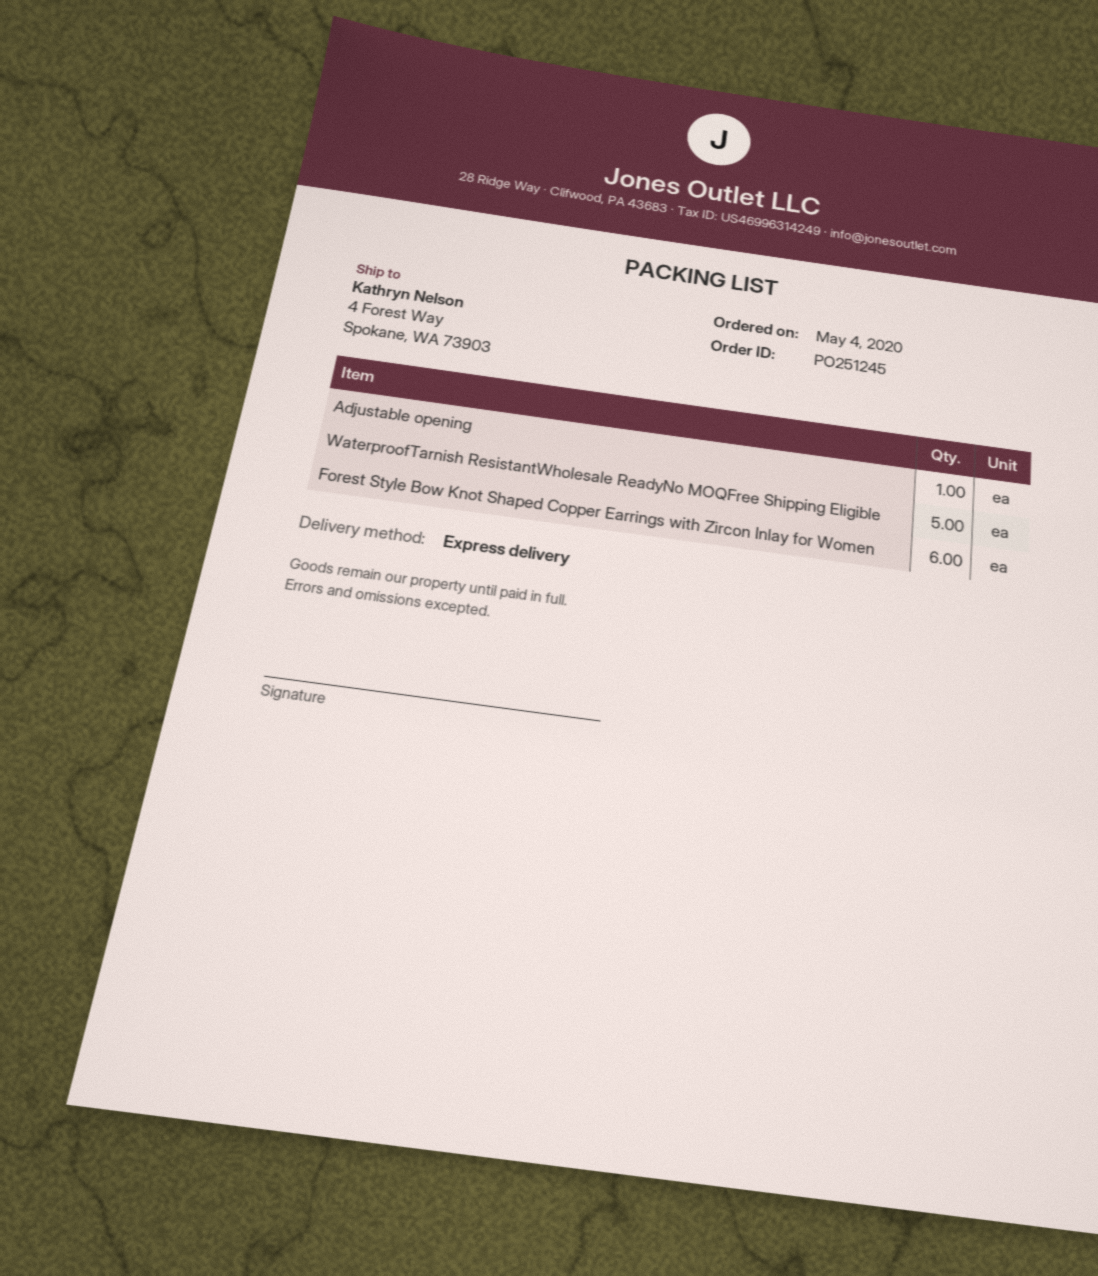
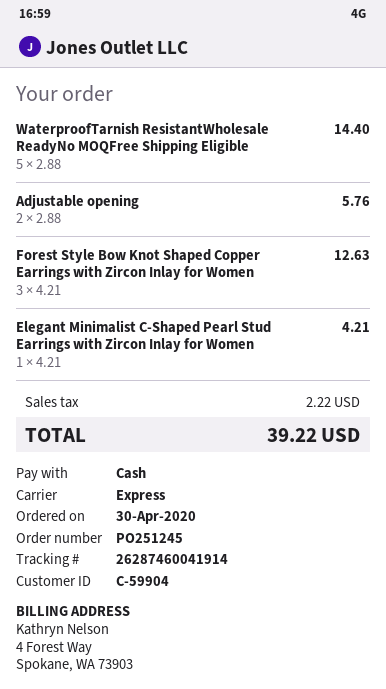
order date: 2020-05-04 -> 2020-04-30
Adjustable opening: 1 -> 2
Forest Style Bow Knot Shaped Copper Earrings with Zircon Inlay for Women: 6 -> 3
Elegant Minimalist C-Shaped Pearl Stud Earrings with Zircon Inlay for Women: none -> 1

